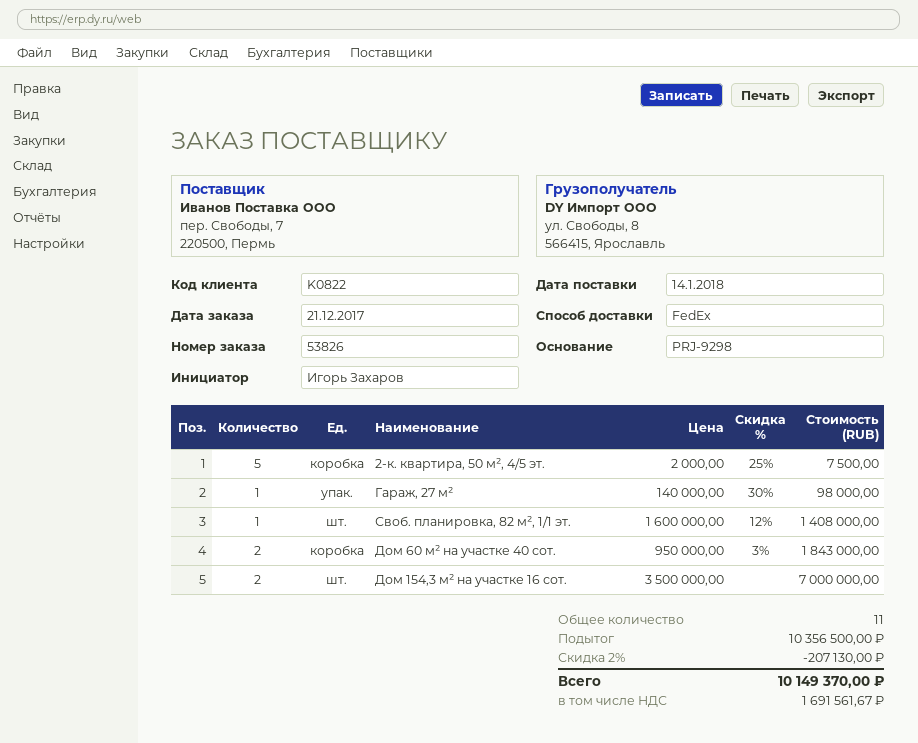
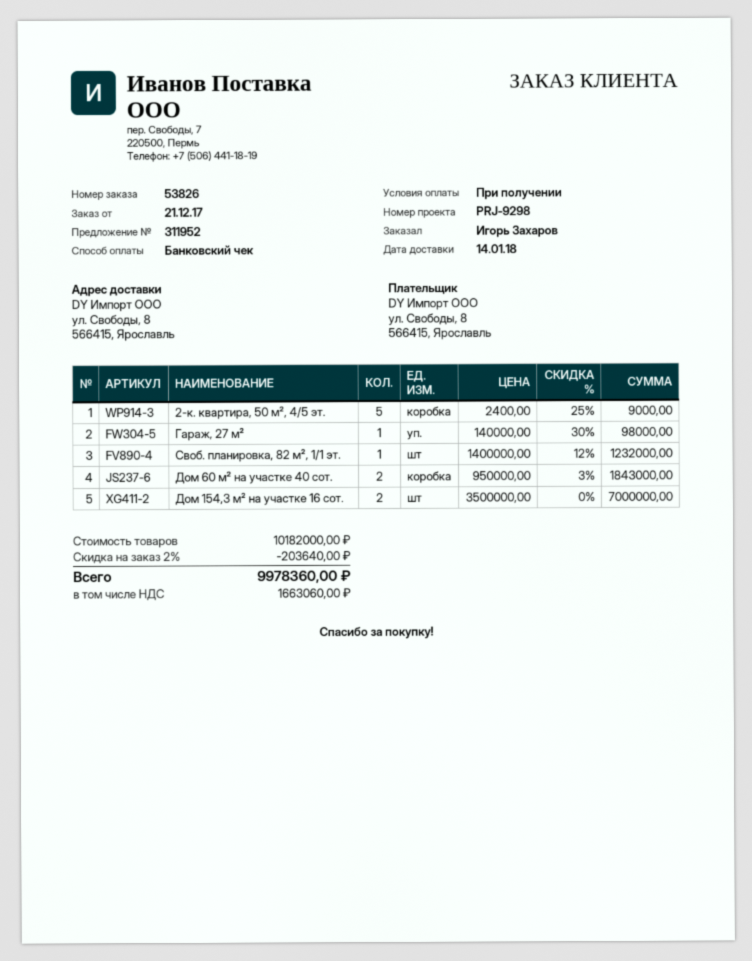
2-к. квартира, 50 м², 4/5 эт.: 5 x 2000.00 - 25% = 7500.00 -> 5 x 2400.00 - 25% = 9000.00
Своб. планировка, 82 м², 1/1 эт.: 1 x 1600000.00 - 12% = 1408000.00 -> 1 x 1400000.00 - 12% = 1232000.00
subtotal: 10356500.00 -> 10182000.00
discount: 2% = 207130.00 -> 2% = 203640.00
tax: 1691561.67 -> 1663060.00
total: 10149370.00 -> 9978360.00

